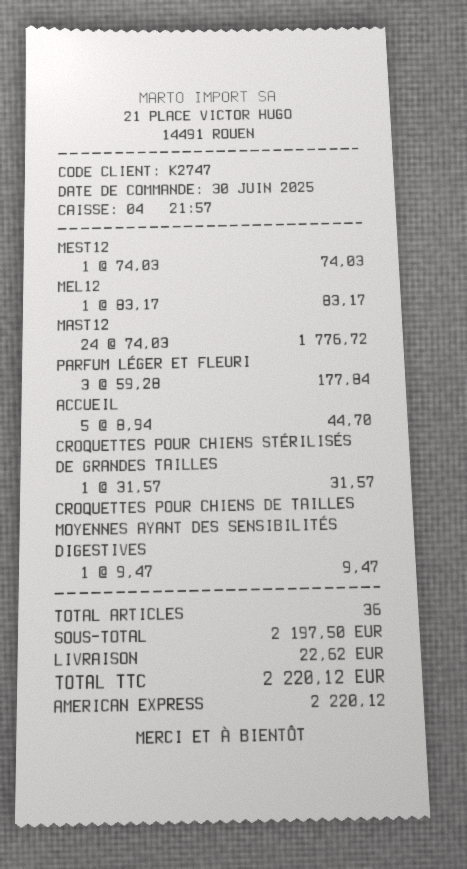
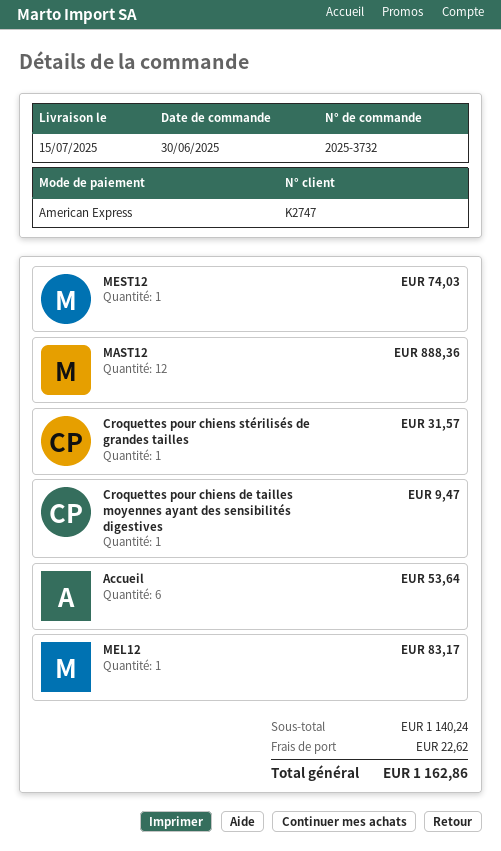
MAST12: 24 for 1776.72 -> 12 for 888.36
PARFUM LÉGER ET FLEURI: 3 for 177.84 -> none
ACCUEIL: 5 for 44.70 -> 6 for 53.64
subtotal: 2197.50 -> 1140.24
total: 2220.12 -> 1162.86

